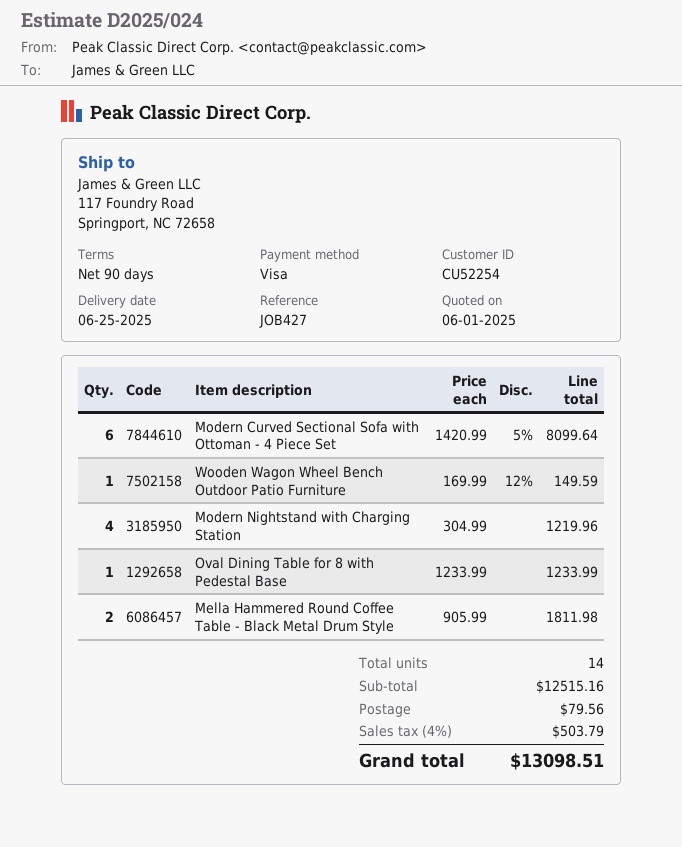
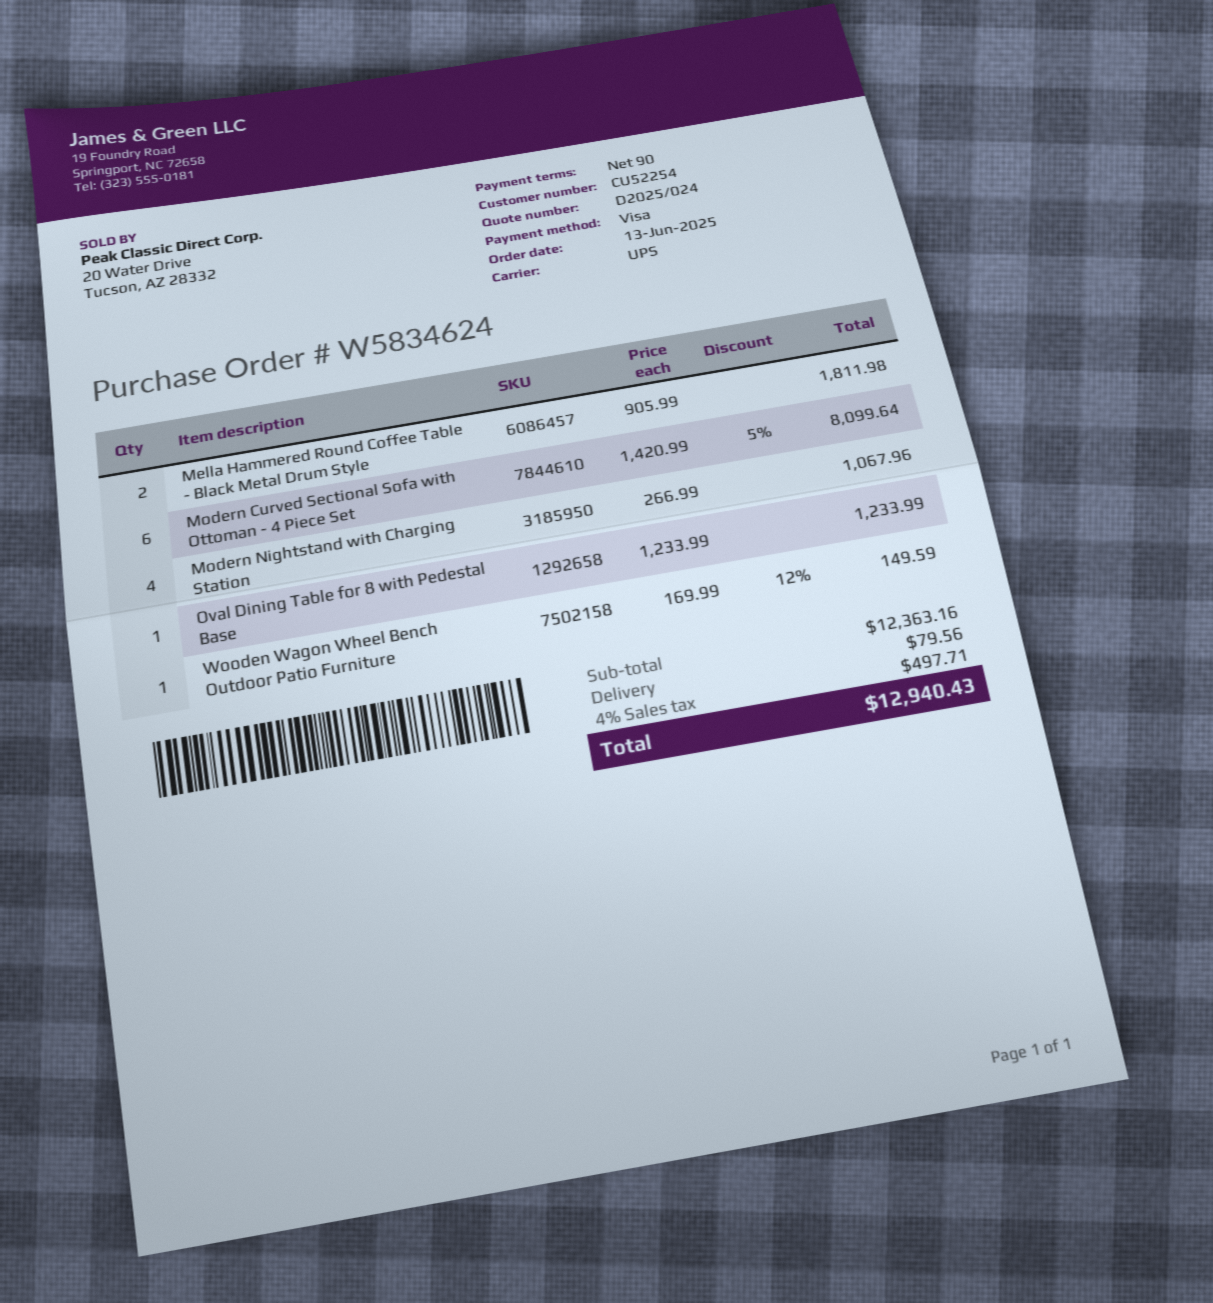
Modern Nightstand with Charging Station: 4 x 304.99 = 1219.96 -> 4 x 266.99 = 1067.96
subtotal: 12515.16 -> 12363.16
tax: 4% = 503.79 -> 4% = 497.71
total: 13098.51 -> 12940.43

